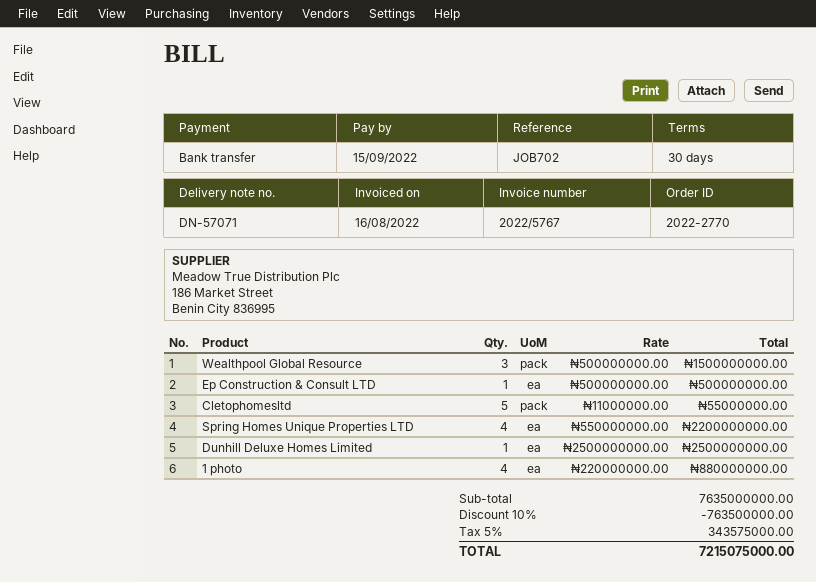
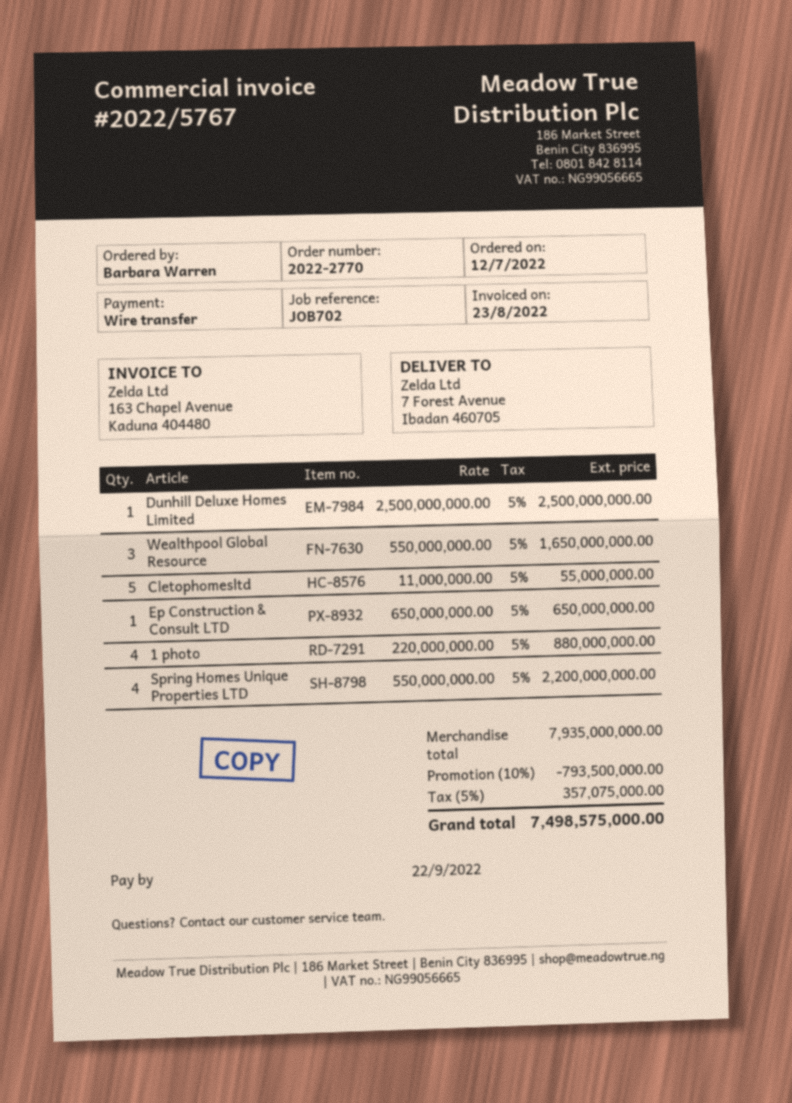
invoice date: 2022-08-16 -> 2022-08-23
due date: 2022-09-15 -> 2022-09-22
Wealthpool Global Resource: 3 x 500000000.00 = 1500000000.00 -> 3 x 550000000.00 = 1650000000.00
Ep Construction & Consult LTD: 1 x 500000000.00 = 500000000.00 -> 1 x 650000000.00 = 650000000.00
subtotal: 7635000000.00 -> 7935000000.00
discount: 10% = 763500000.00 -> 10% = 793500000.00
tax: 5% = 343575000.00 -> 5% = 357075000.00
total: 7215075000.00 -> 7498575000.00

